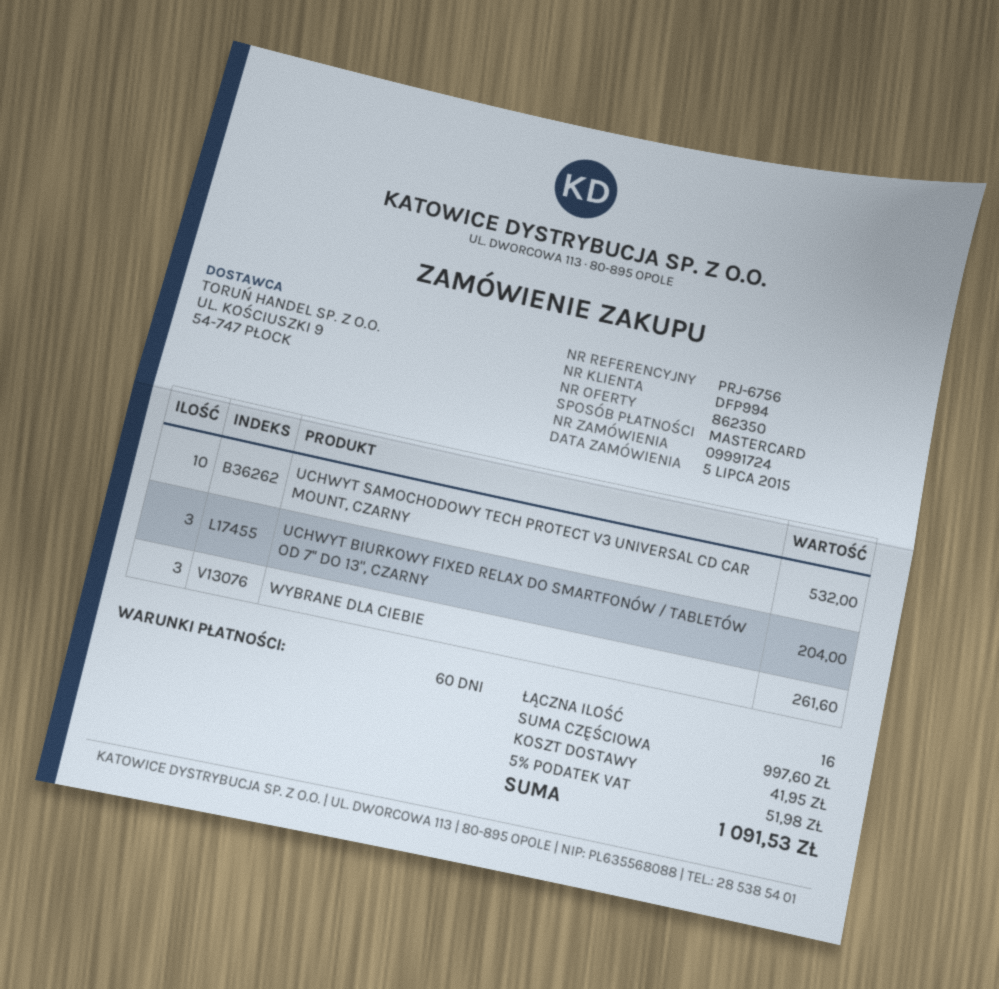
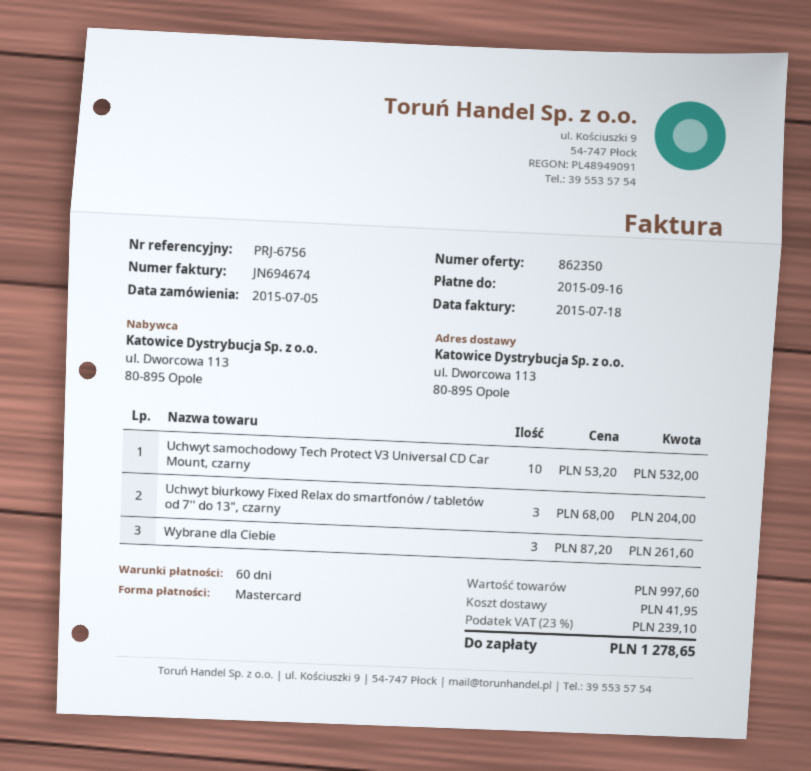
tax: 5% = 51.98 -> 23% = 239.10
total: 1091.53 -> 1278.65

